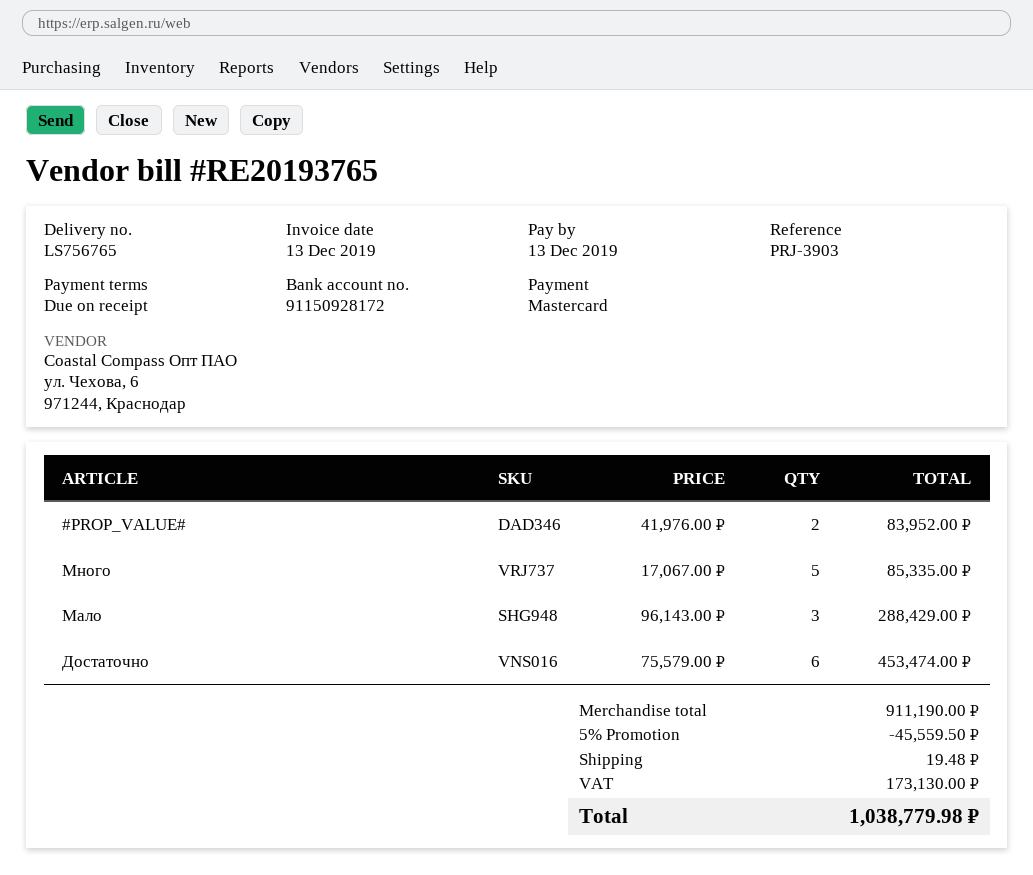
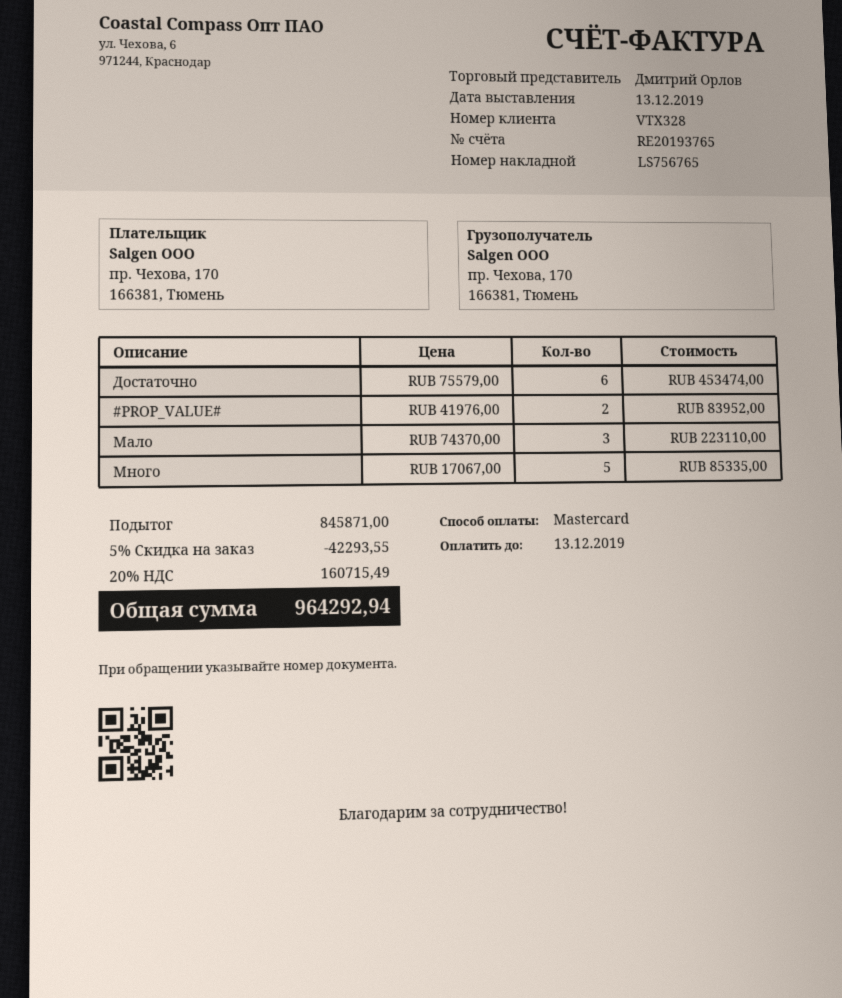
Мало: 3 x 96143.00 = 288429.00 -> 3 x 74370.00 = 223110.00
subtotal: 911190.00 -> 845871.00
discount: 5% = 45559.50 -> 5% = 42293.55
shipping: 19.48 -> none
tax: 173130.00 -> 160715.49
total: 1038779.98 -> 964292.94

